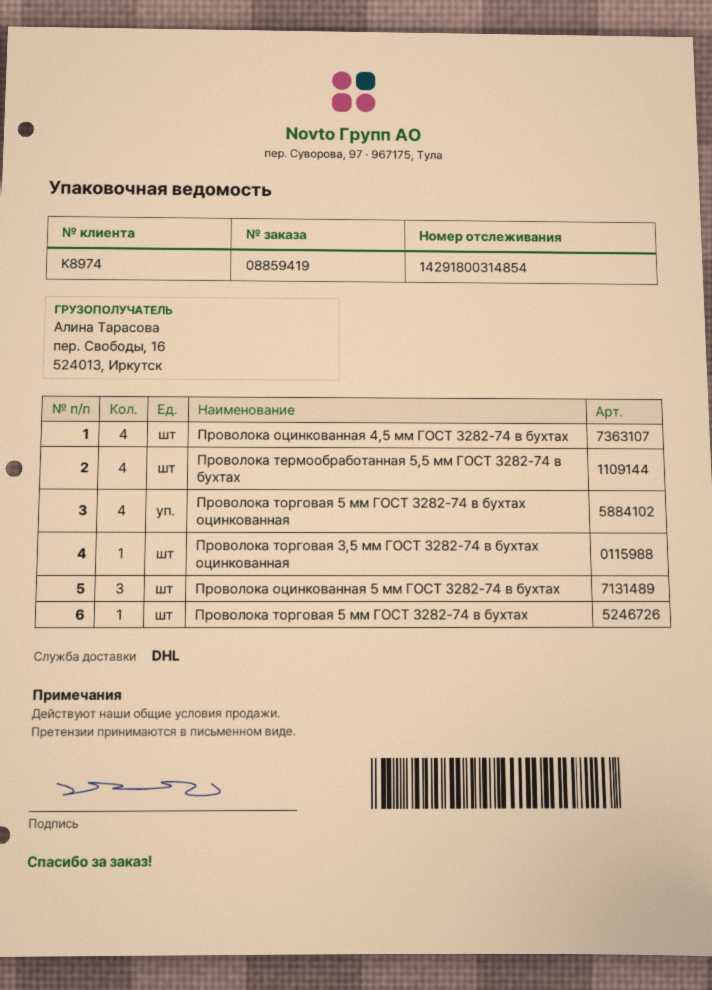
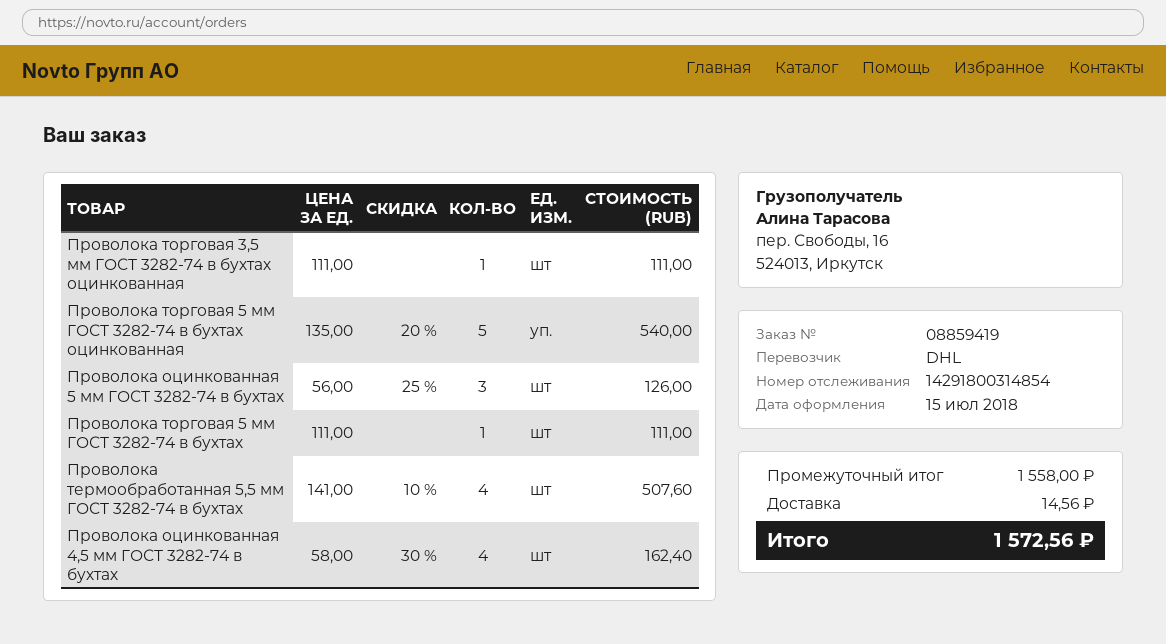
Проволока торговая 5 мм ГОСТ 3282-74 в бухтах оцинкованная: 4 -> 5

